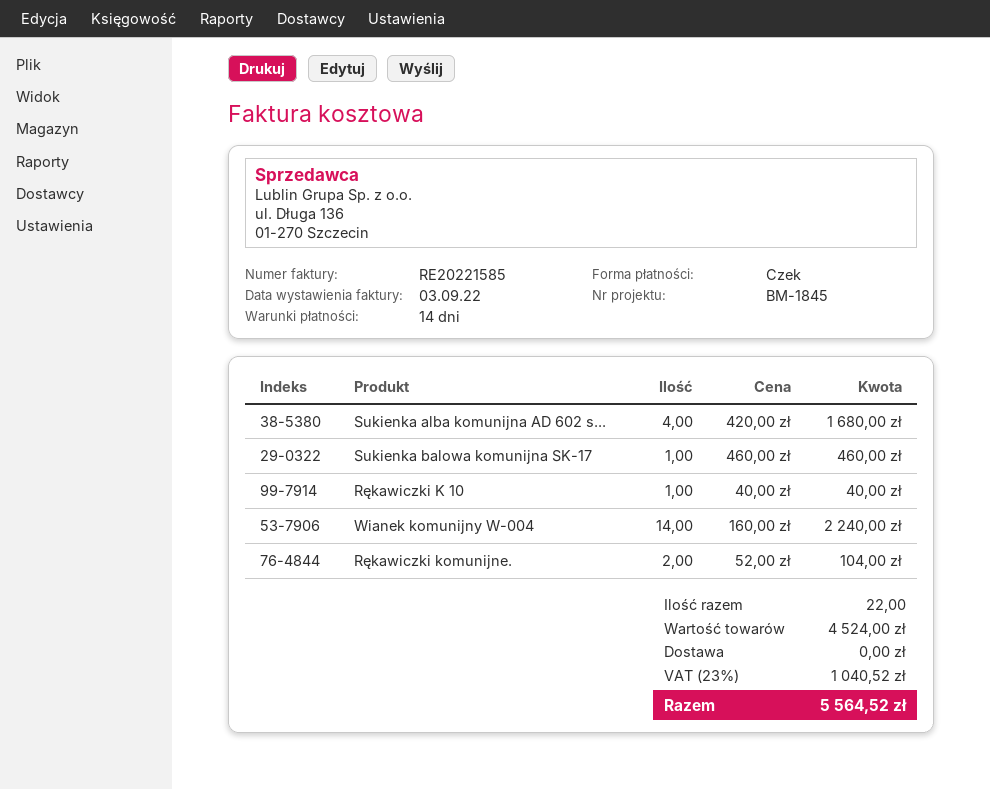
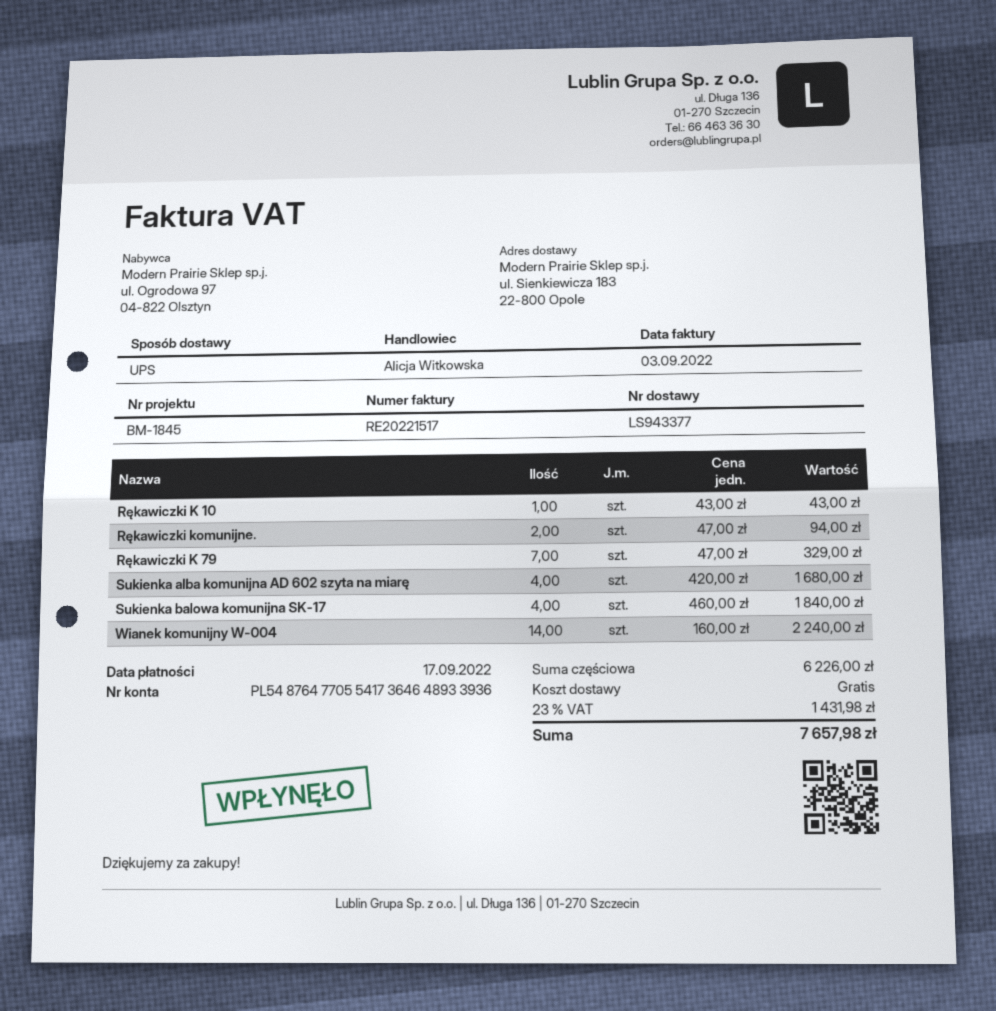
invoice number: RE20221585 -> RE20221517
Sukienka balowa komunijna SK-17: 1 x 460.00 = 460.00 -> 4 x 460.00 = 1840.00
Rękawiczki K 10: 1 x 40.00 = 40.00 -> 1 x 43.00 = 43.00
Rękawiczki komunijne.: 2 x 52.00 = 104.00 -> 2 x 47.00 = 94.00
Rękawiczki K 79: none -> 7 x 47.00 = 329.00
subtotal: 4524.00 -> 6226.00
tax: 23% = 1040.52 -> 23% = 1431.98
total: 5564.52 -> 7657.98

